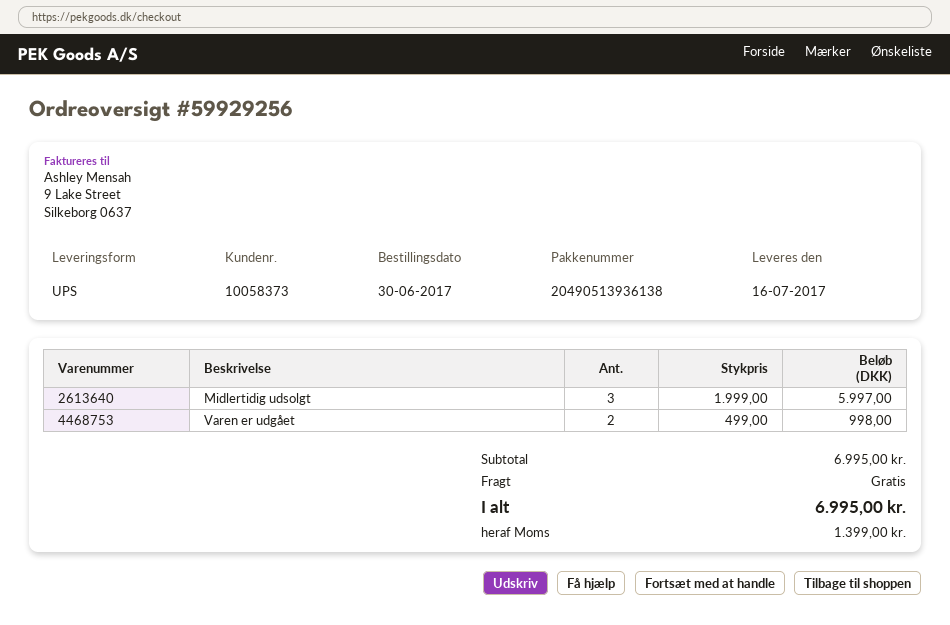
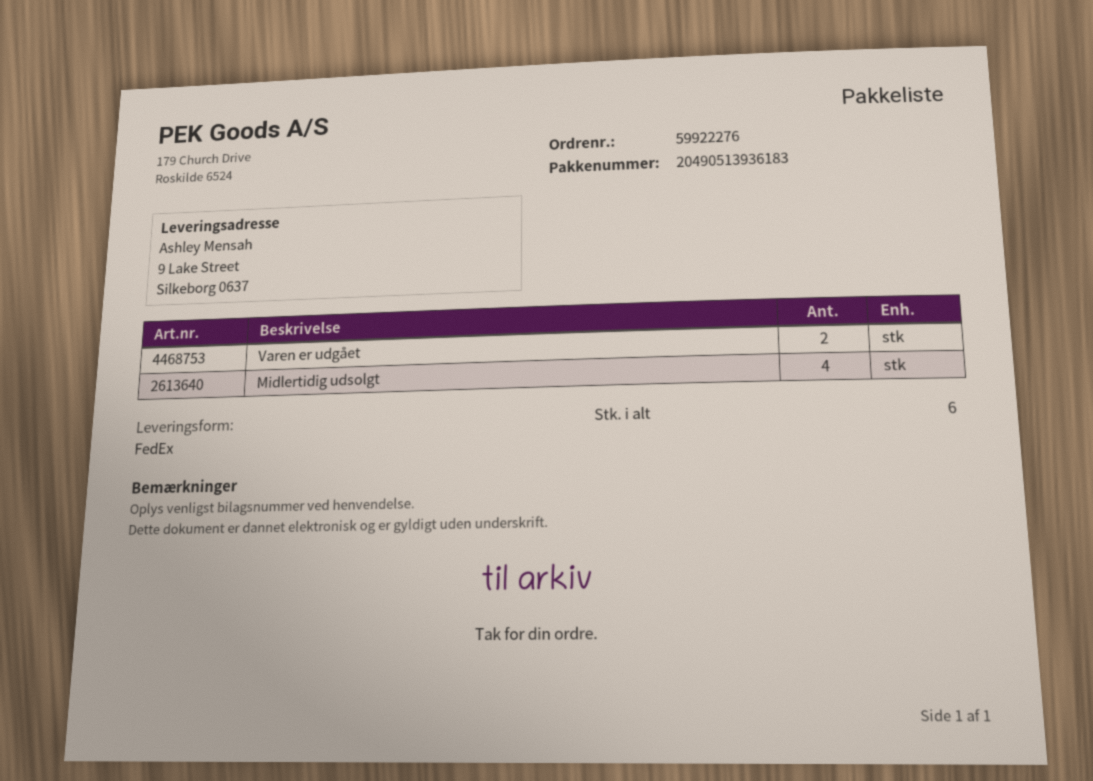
order number: 59929256 -> 59922276
shipping method: UPS -> FedEx
tracking number: 20490513936138 -> 20490513936183
Midlertidig udsolgt: 3 -> 4

